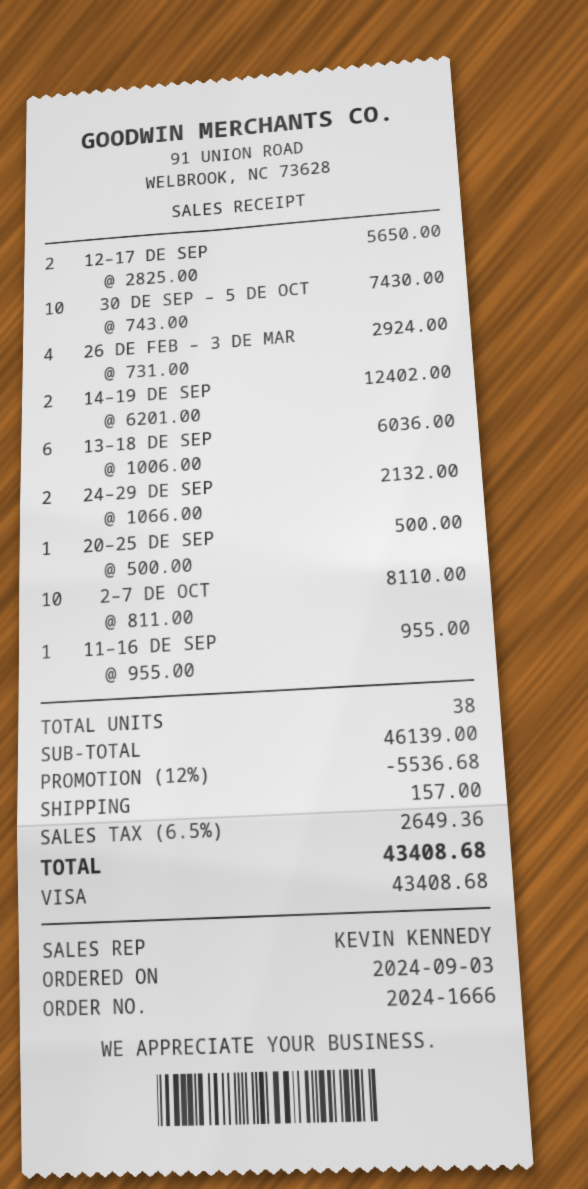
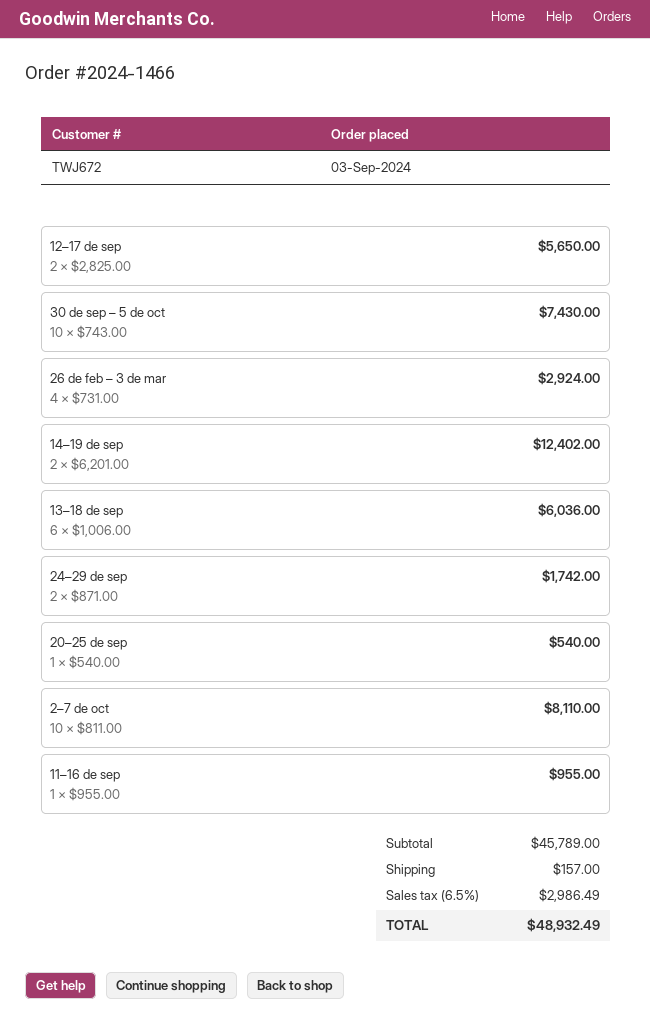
order number: 2024-1666 -> 2024-1466
24–29 DE SEP: 2 x 1066.00 = 2132.00 -> 2 x 871.00 = 1742.00
20–25 DE SEP: 1 x 500.00 = 500.00 -> 1 x 540.00 = 540.00
subtotal: 46139.00 -> 45789.00
discount: 12% = 5536.68 -> none
tax: 6.5% = 2649.36 -> 6.5% = 2986.49
total: 43408.68 -> 48932.49

